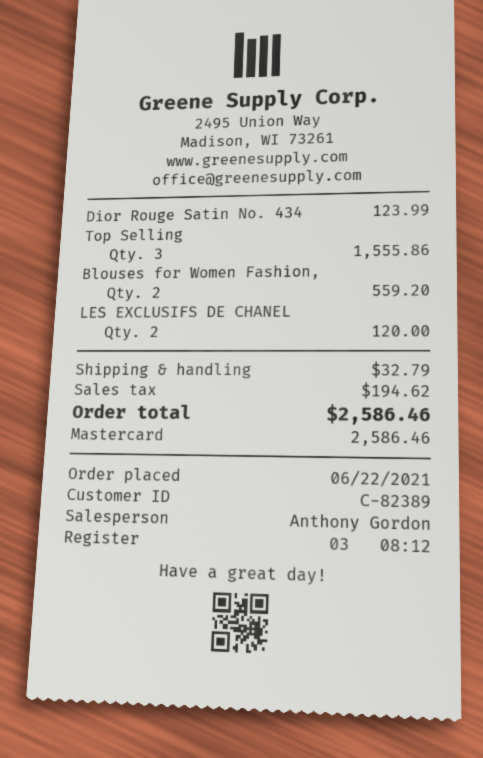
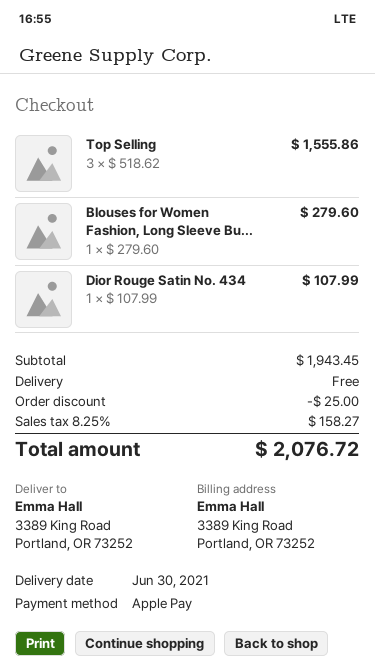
payment method: Mastercard -> Apple Pay
Dior Rouge Satin No. 434: 1 for 123.99 -> 1 for 107.99
Blouses for Women Fashion,: 2 for 559.20 -> 1 for 279.60
LES EXCLUSIFS DE CHANEL: 2 for 120.00 -> none
discount: none -> 25.00
shipping: 32.79 -> 0.00
tax: 194.62 -> 158.27
total: 2586.46 -> 2076.72

